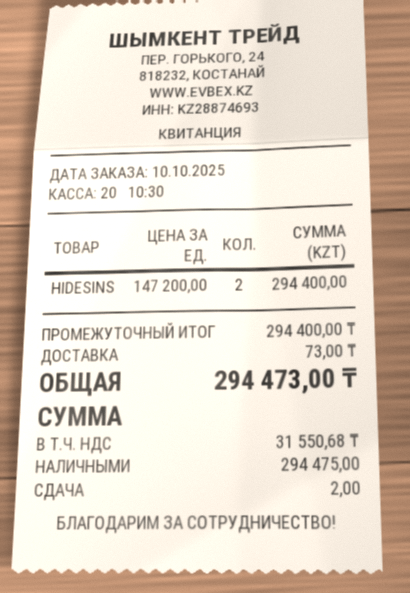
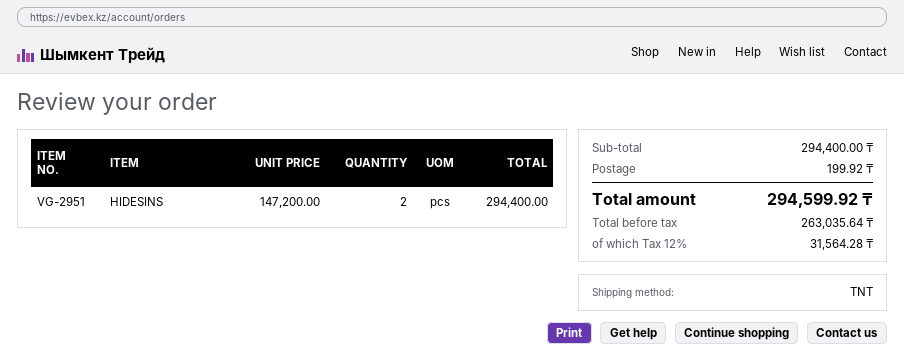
shipping: 73.00 -> 199.92
tax: 31550.68 -> 31564.28
total: 294473.00 -> 294599.92

